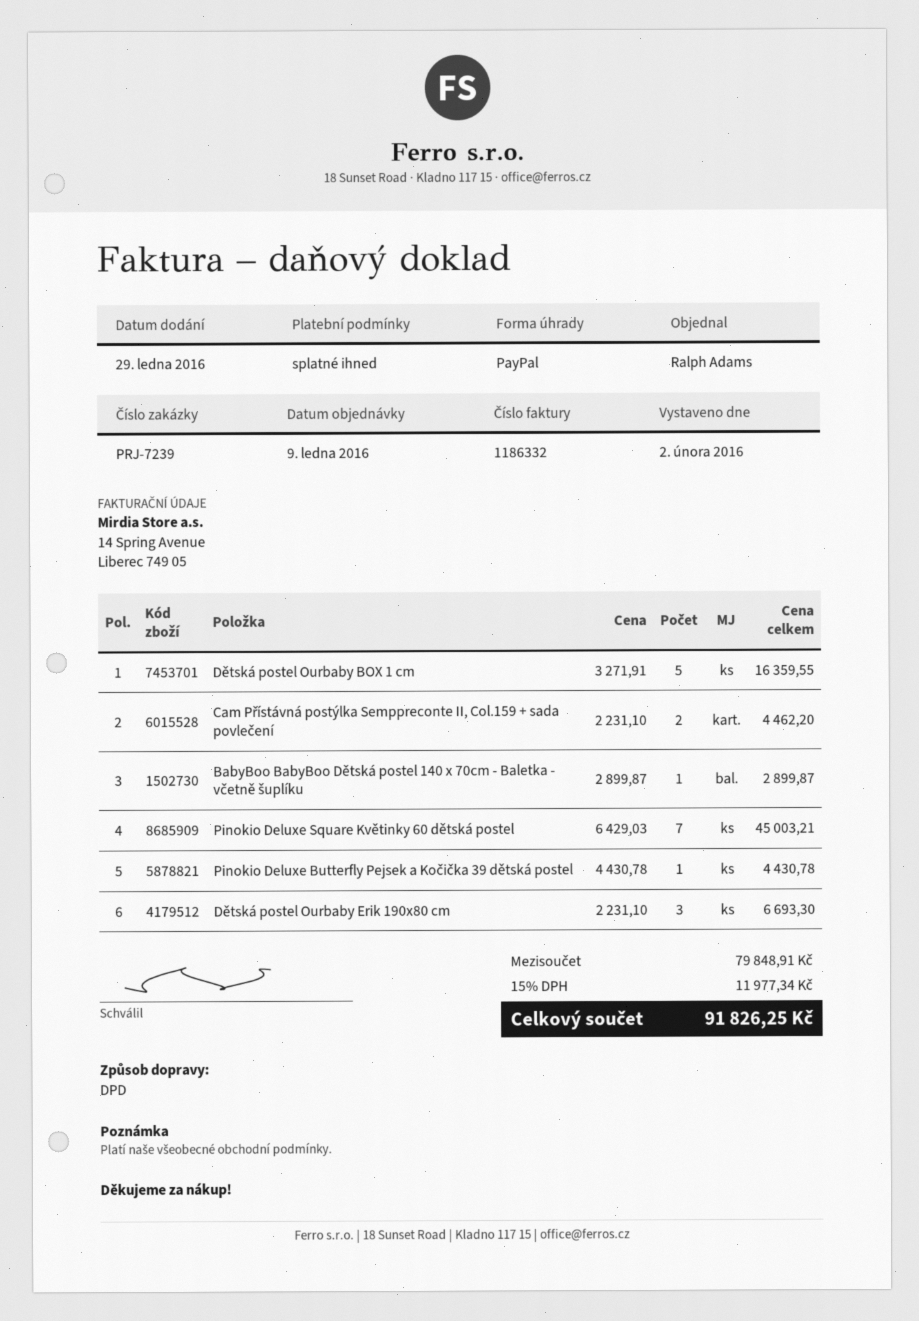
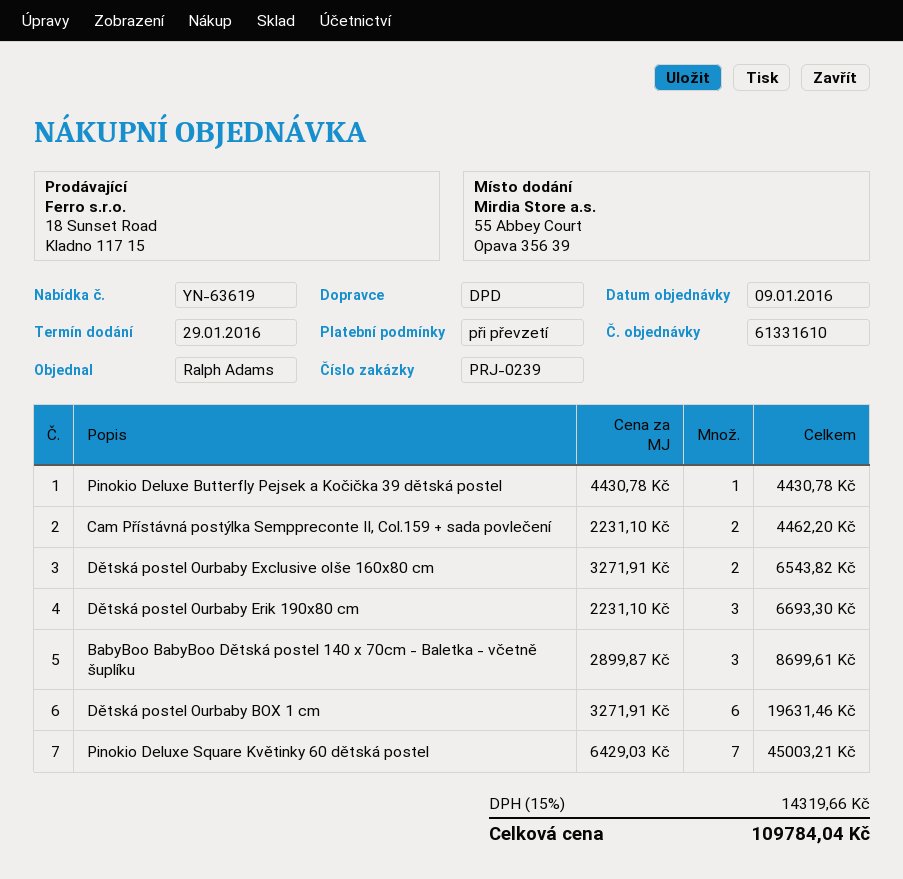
reference: PRJ-7239 -> PRJ-0239
Dětská postel Ourbaby BOX 1 cm: 5 x 3271.91 = 16359.55 -> 6 x 3271.91 = 19631.46
BabyBoo BabyBoo Dětská postel 140 x 70cm - Baletka - včetně šuplíku: 1 x 2899.87 = 2899.87 -> 3 x 2899.87 = 8699.61
Dětská postel Ourbaby Exclusive olše 160x80 cm: none -> 2 x 3271.91 = 6543.82
tax: 15% = 11977.34 -> 15% = 14319.66
total: 91826.25 -> 109784.04

